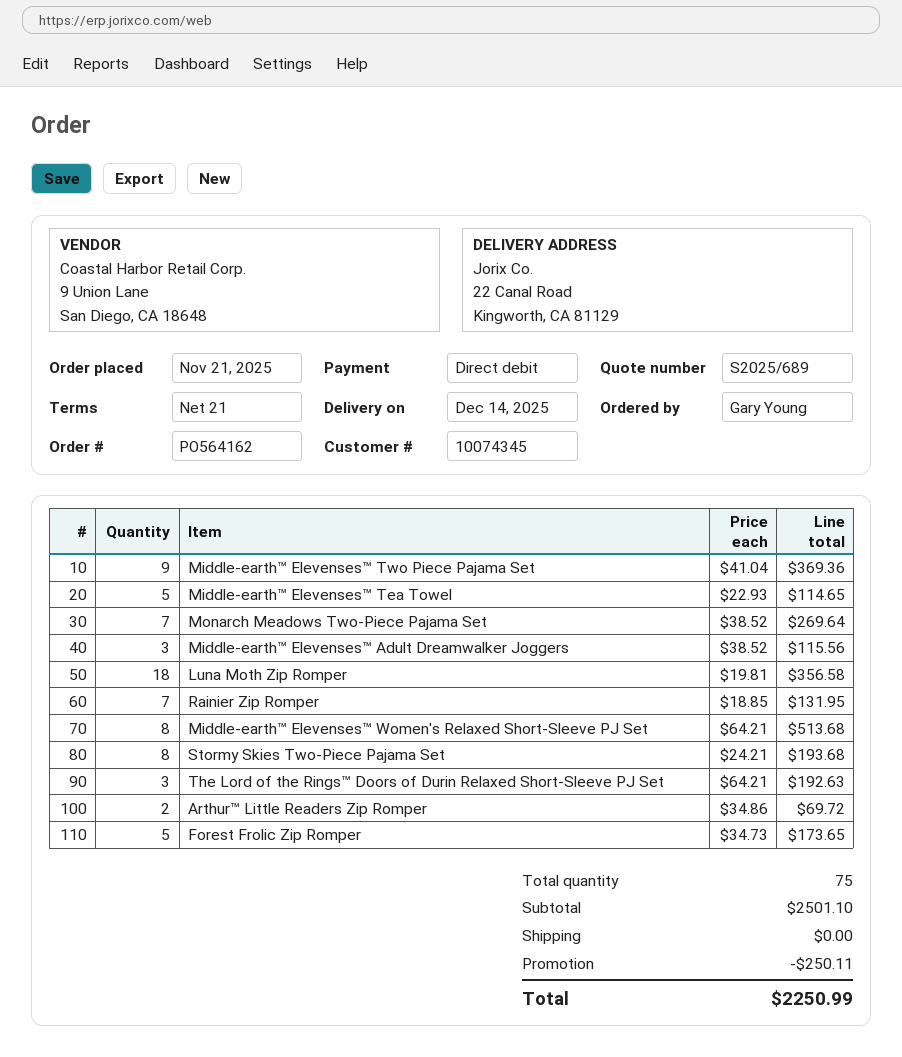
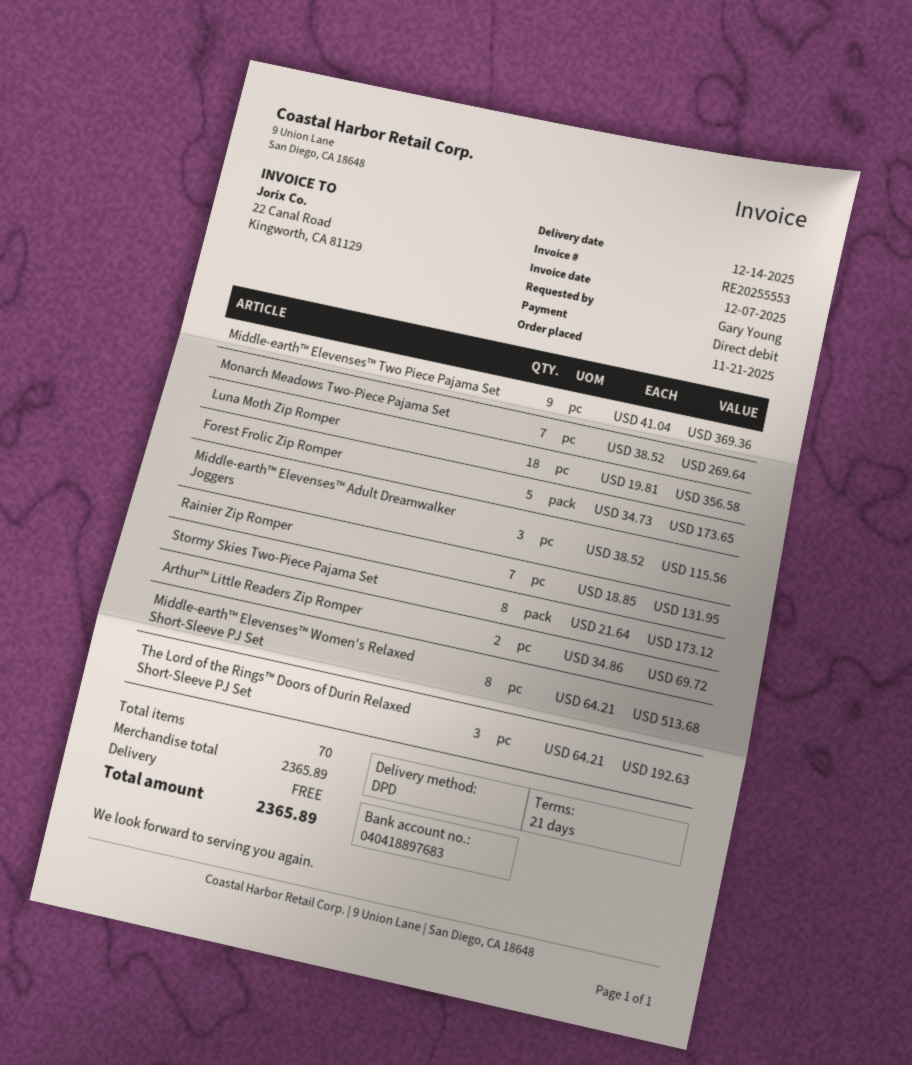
Middle-earth™ Elevenses™ Tea Towel: 5 x 22.93 = 114.65 -> none
Stormy Skies Two-Piece Pajama Set: 8 x 24.21 = 193.68 -> 8 x 21.64 = 173.12
total quantity: 75 -> 70
subtotal: 2501.10 -> 2365.89
discount: 250.11 -> none
total: 2250.99 -> 2365.89

